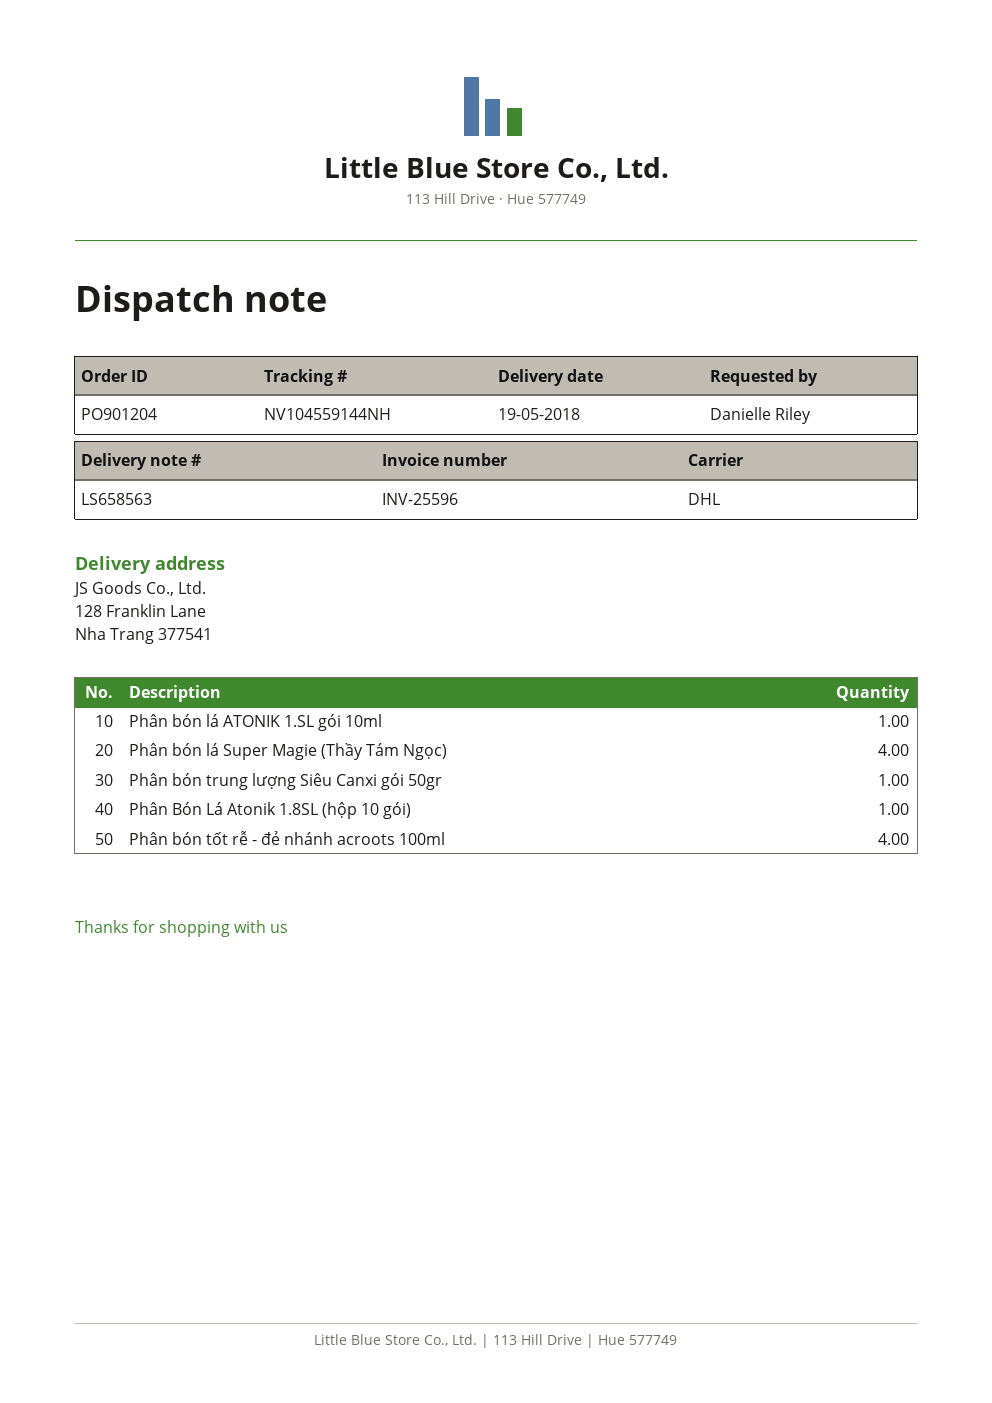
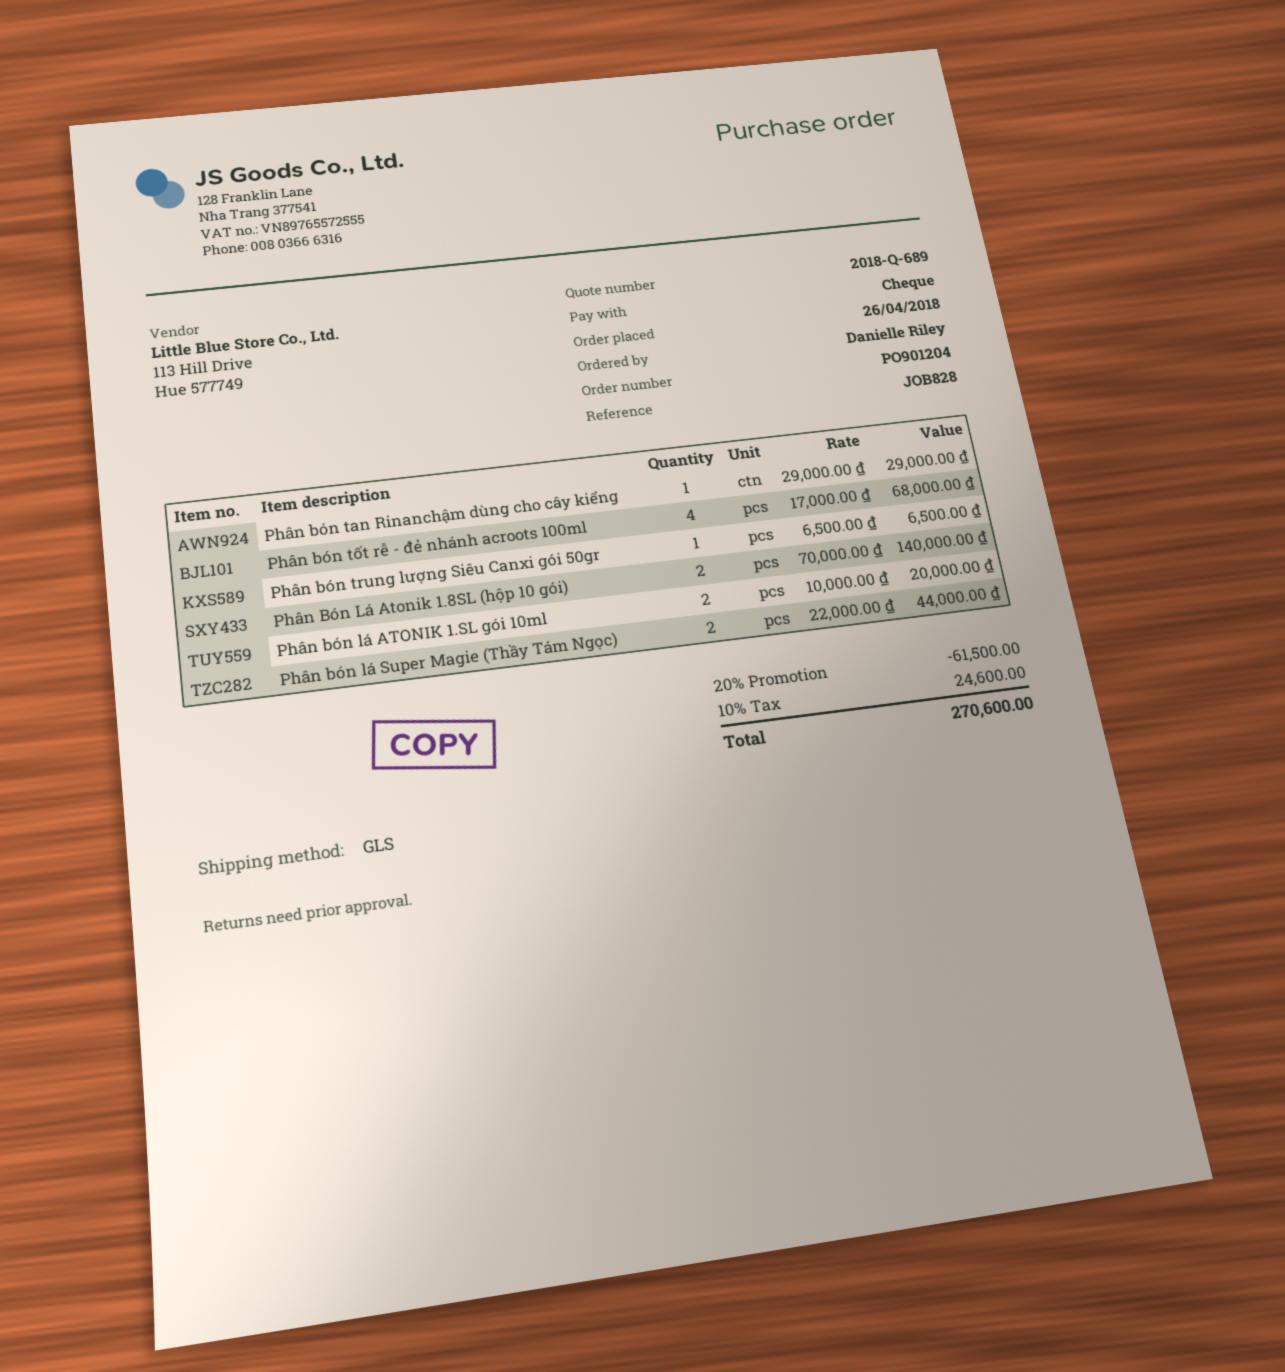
shipping method: DHL -> GLS
Phân bón lá ATONIK 1.SL gói 10ml: 1 -> 2
Phân bón lá Super Magie (Thầy Tám Ngọc): 4 -> 2
Phân Bón Lá Atonik 1.8SL (hộp 10 gói): 1 -> 2
Phân bón tan Rinanchậm dùng cho cây kiểng: none -> 1

